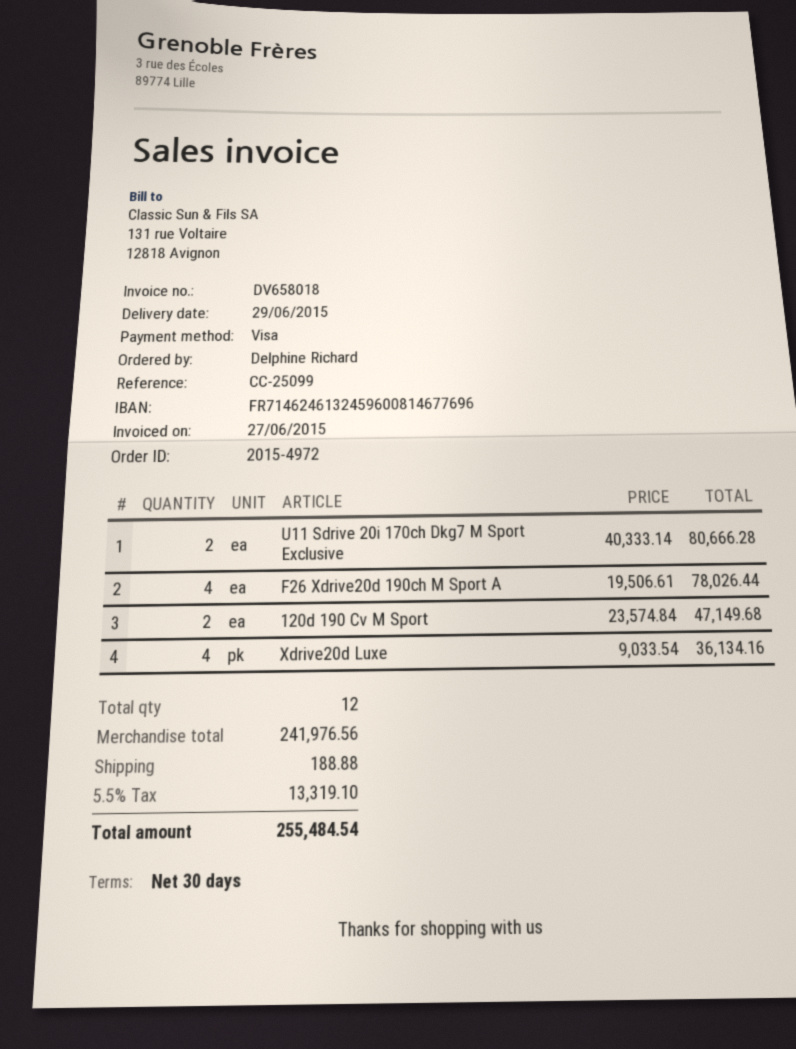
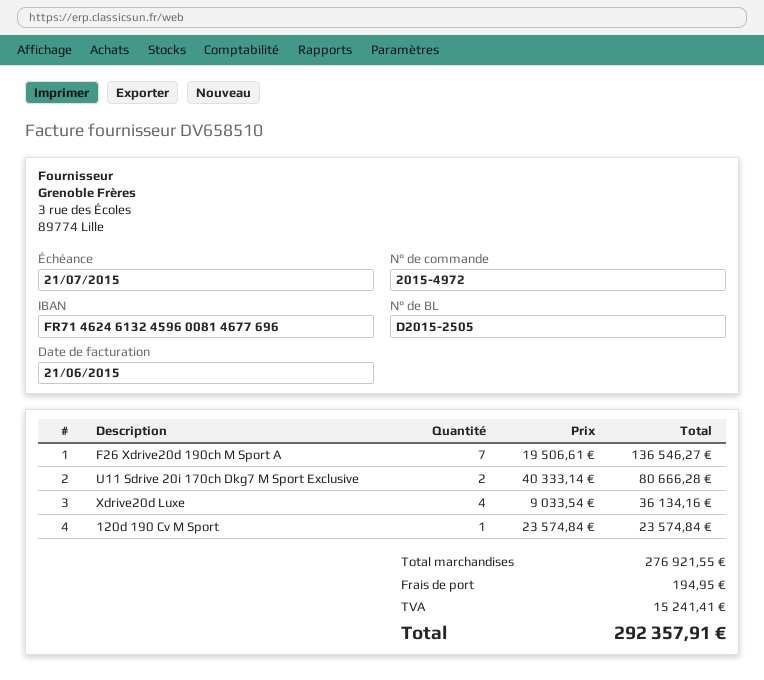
invoice number: DV658018 -> DV658510
invoice date: 2015-06-27 -> 2015-06-21
F26 Xdrive20d 190ch M Sport A: 4 x 19506.61 = 78026.44 -> 7 x 19506.61 = 136546.27
120d 190 Cv M Sport: 2 x 23574.84 = 47149.68 -> 1 x 23574.84 = 23574.84
subtotal: 241976.56 -> 276921.55
shipping: 188.88 -> 194.95
tax: 13319.10 -> 15241.41
total: 255484.54 -> 292357.91

